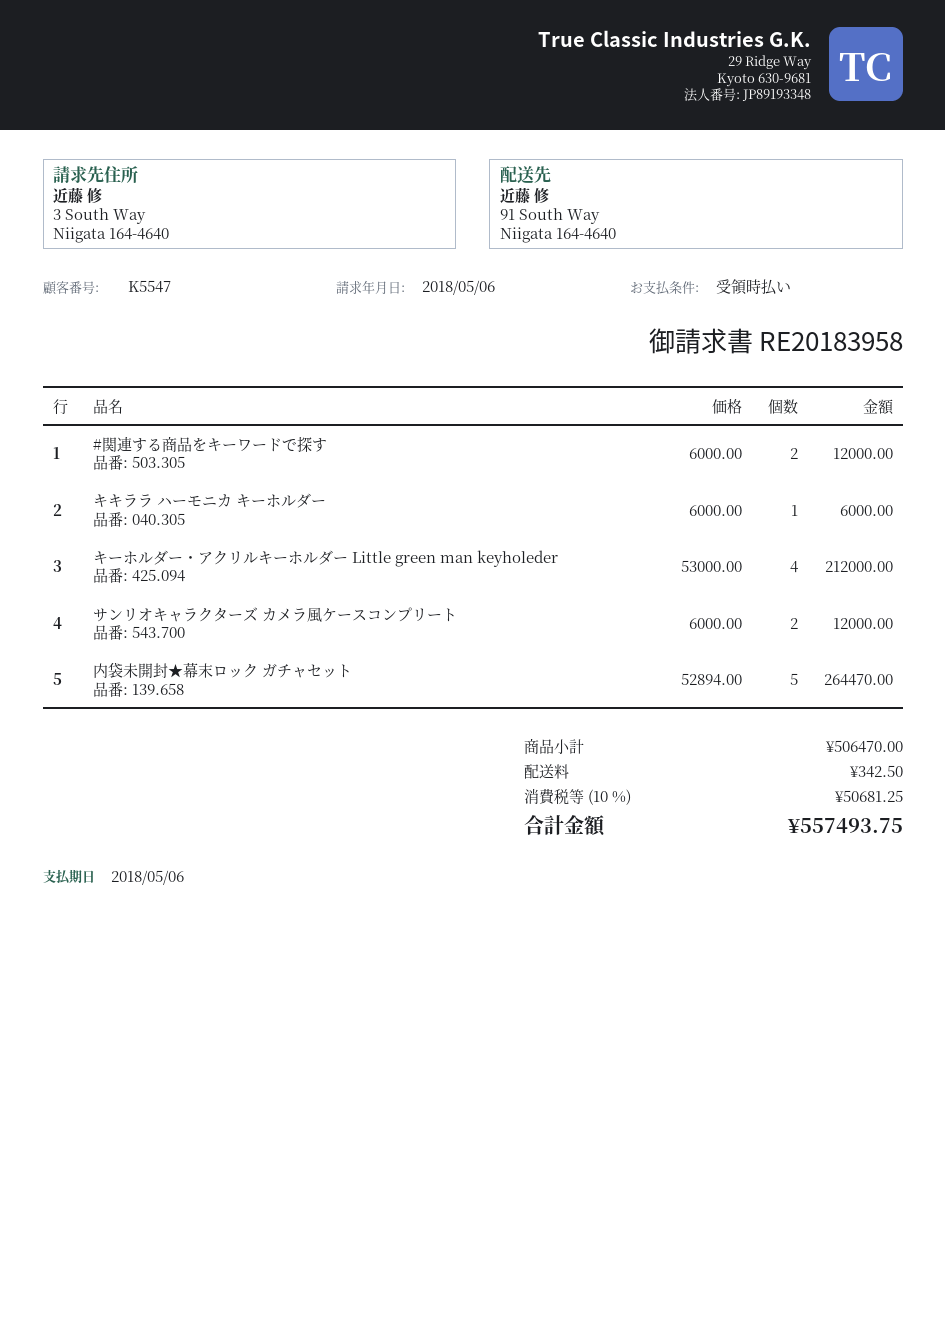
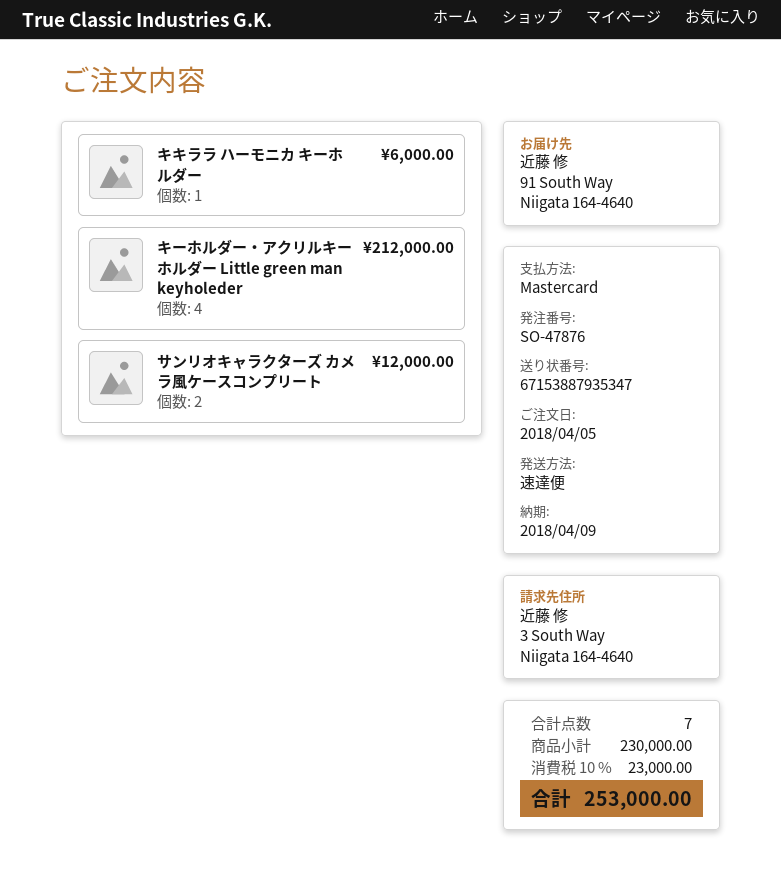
#関連する商品をキーワードで探す: 2 for 12000.00 -> none
内袋未開封★幕末ロック ガチャセット: 5 for 264470.00 -> none
subtotal: 506470.00 -> 230000.00
shipping: 342.50 -> none
tax: 10% = 50681.25 -> 10% = 23000.00
total: 557493.75 -> 253000.00

